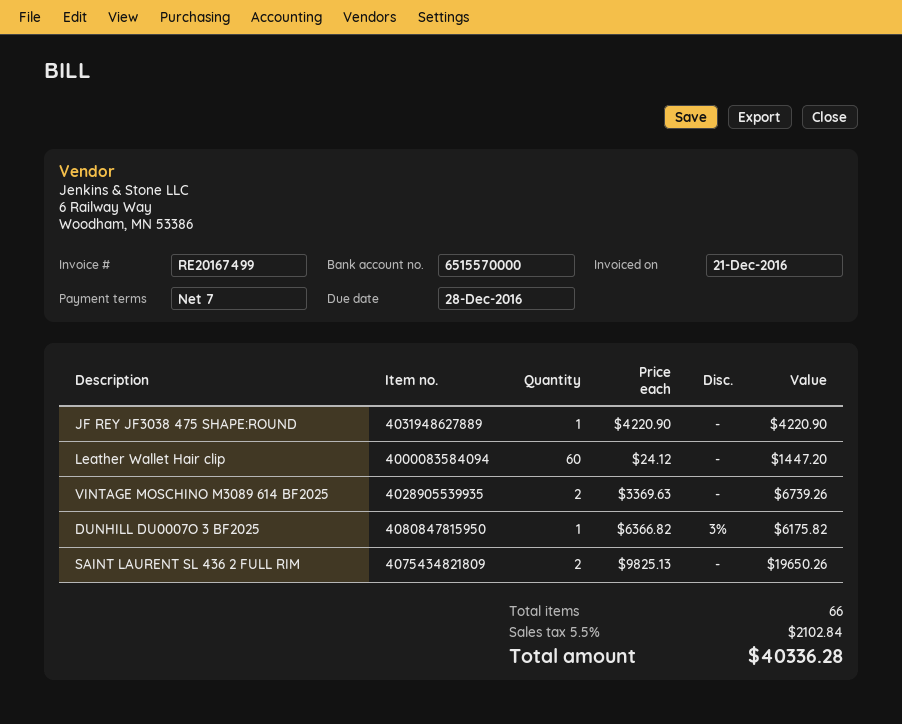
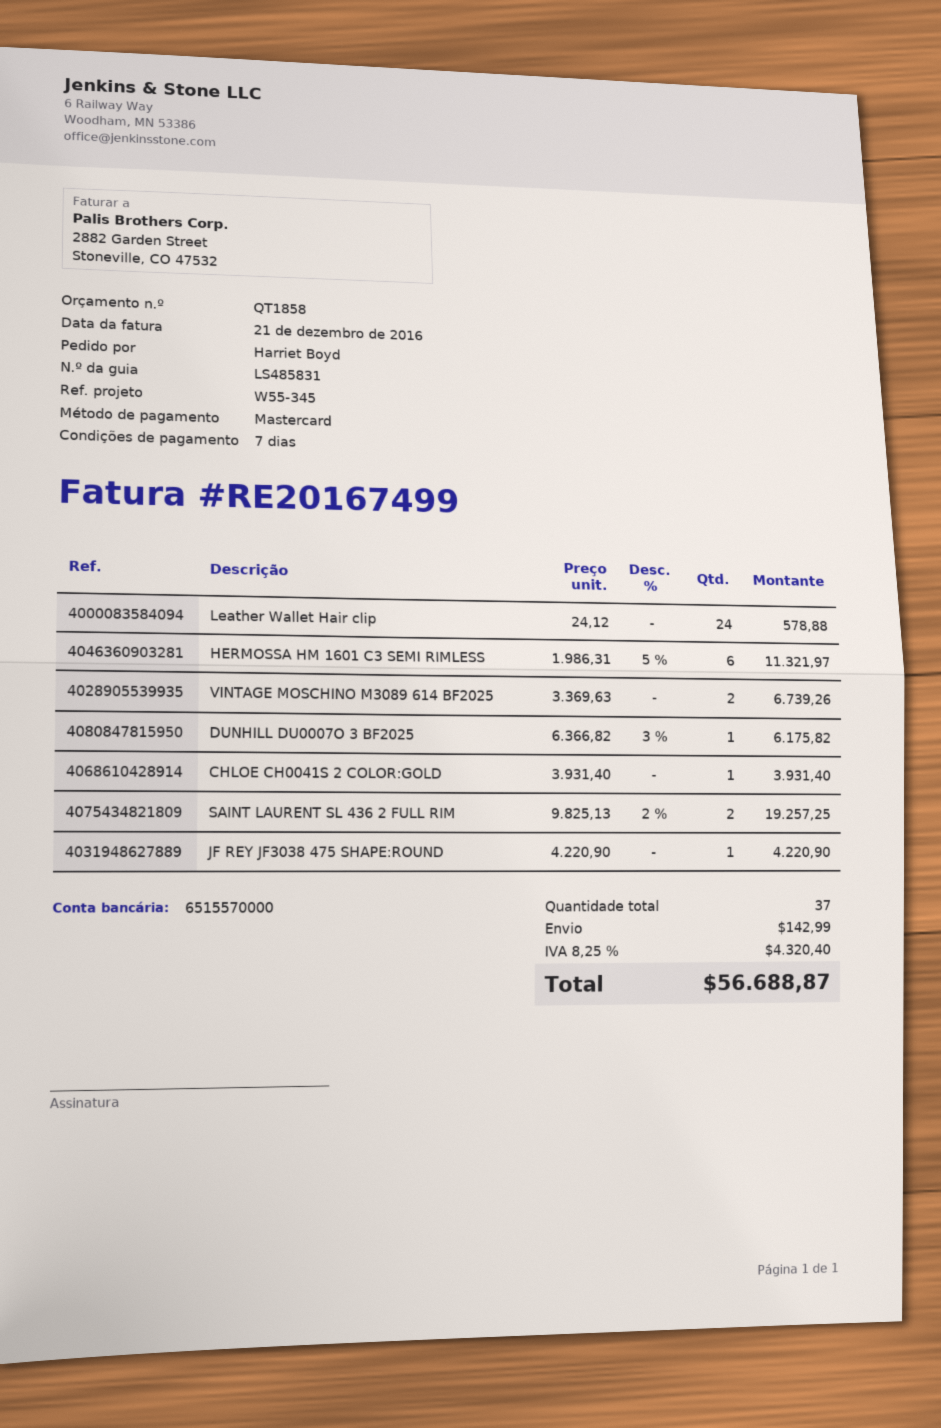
Leather Wallet Hair clip: 60 x 24.12 = 1447.20 -> 24 x 24.12 = 578.88
SAINT LAURENT SL 436 2 FULL RIM: 2 x 9825.13 = 19650.26 -> 2 x 9825.13 - 2% = 19257.25
HERMOSSA HM 1601 C3 SEMI RIMLESS: none -> 6 x 1986.31 - 5% = 11321.97
CHLOE CH0041S 2 COLOR:GOLD: none -> 1 x 3931.40 = 3931.40
total quantity: 66 -> 37
shipping: none -> 142.99
tax: 5.5% = 2102.84 -> 8.25% = 4320.40
total: 40336.28 -> 56688.87

